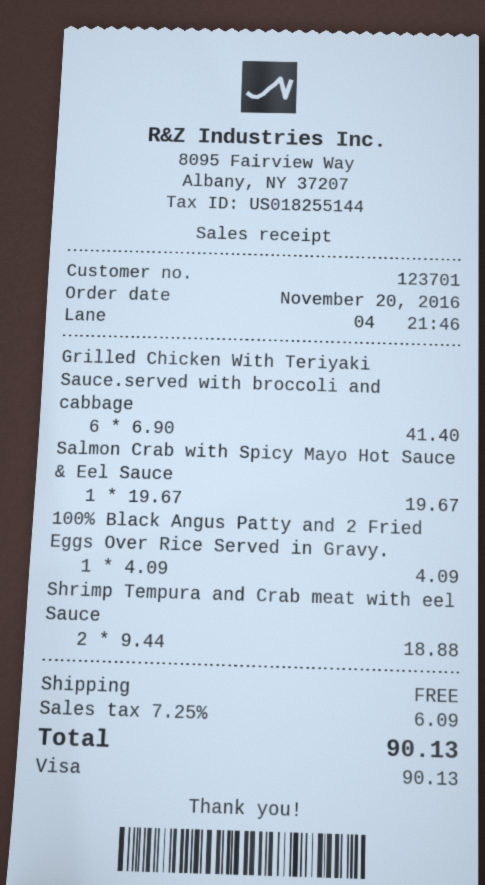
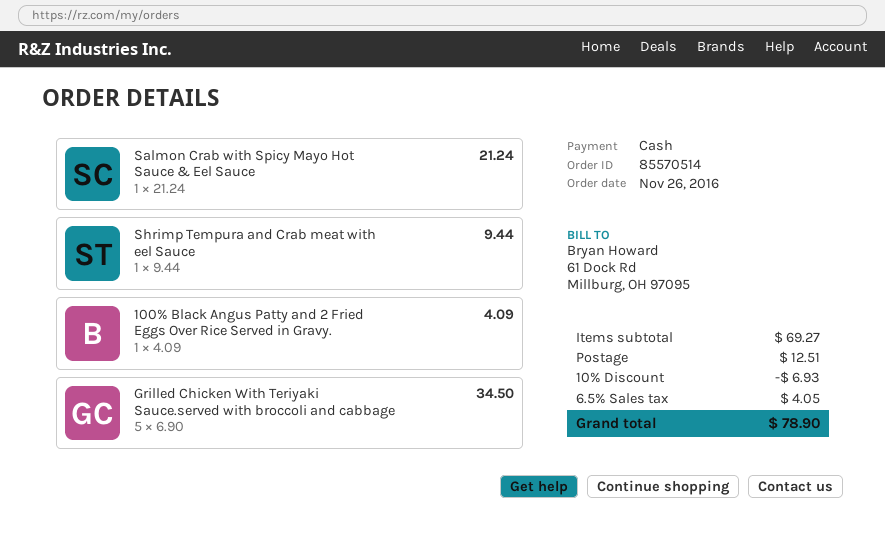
order date: 2016-11-20 -> 2016-11-26
payment method: Visa -> cash
Grilled Chicken With Teriyaki Sauce.served with broccoli and cabbage: 6 x 6.90 = 41.40 -> 5 x 6.90 = 34.50
Salmon Crab with Spicy Mayo Hot Sauce & Eel Sauce: 1 x 19.67 = 19.67 -> 1 x 21.24 = 21.24
Shrimp Tempura and Crab meat with eel Sauce: 2 x 9.44 = 18.88 -> 1 x 9.44 = 9.44
discount: none -> 10% = 6.93
shipping: 0.00 -> 12.51
tax: 7.25% = 6.09 -> 6.5% = 4.05
total: 90.13 -> 78.90

